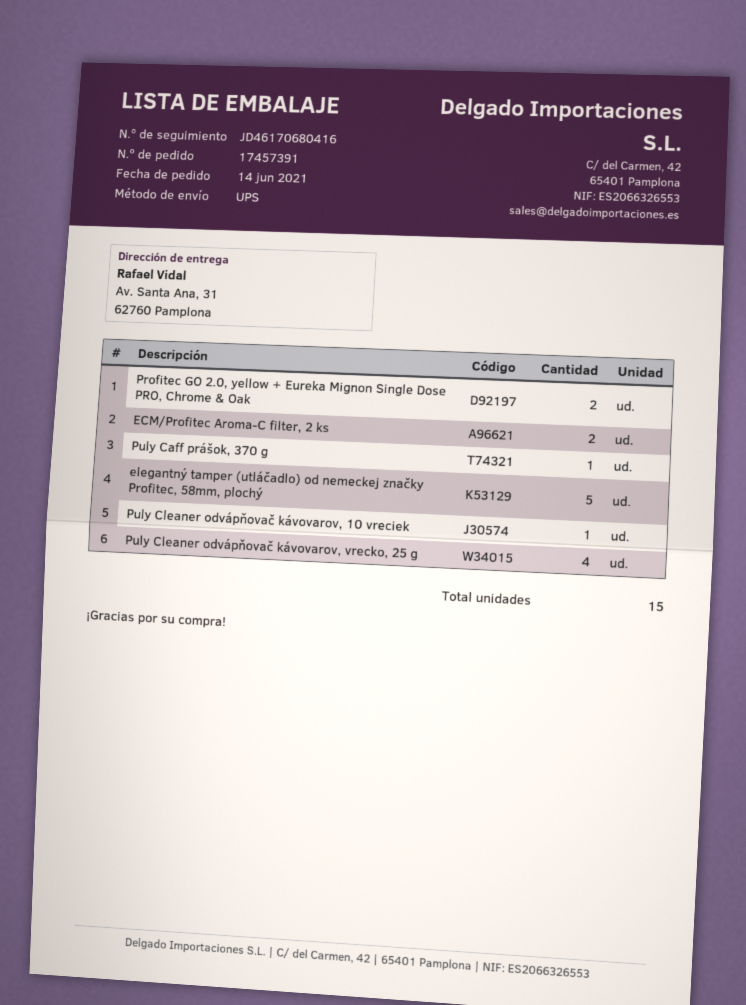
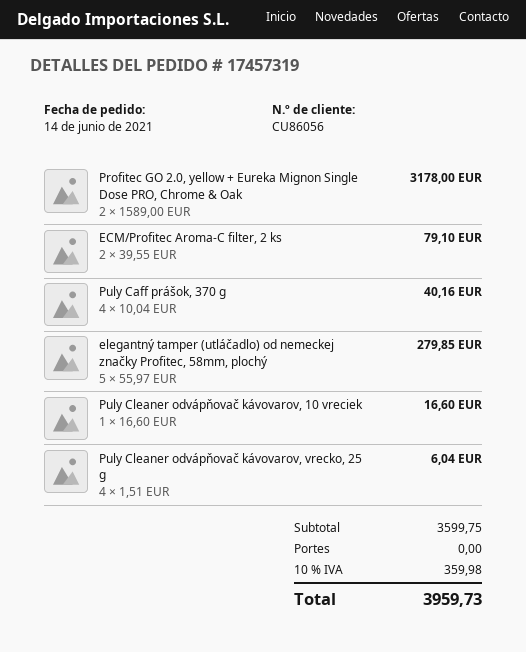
order number: 17457391 -> 17457319
Puly Caff prášok, 370 g: 1 -> 4

